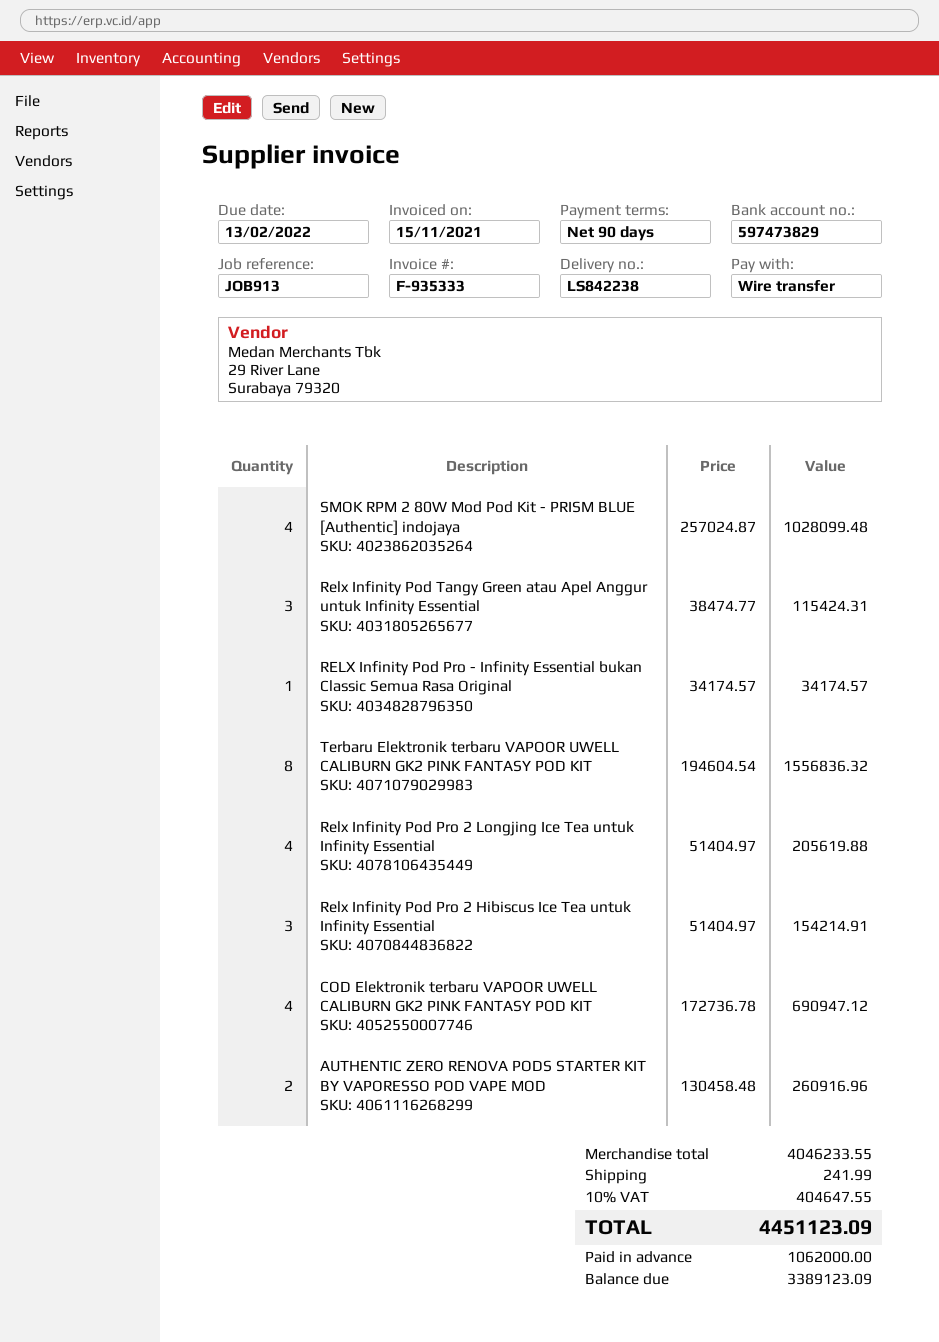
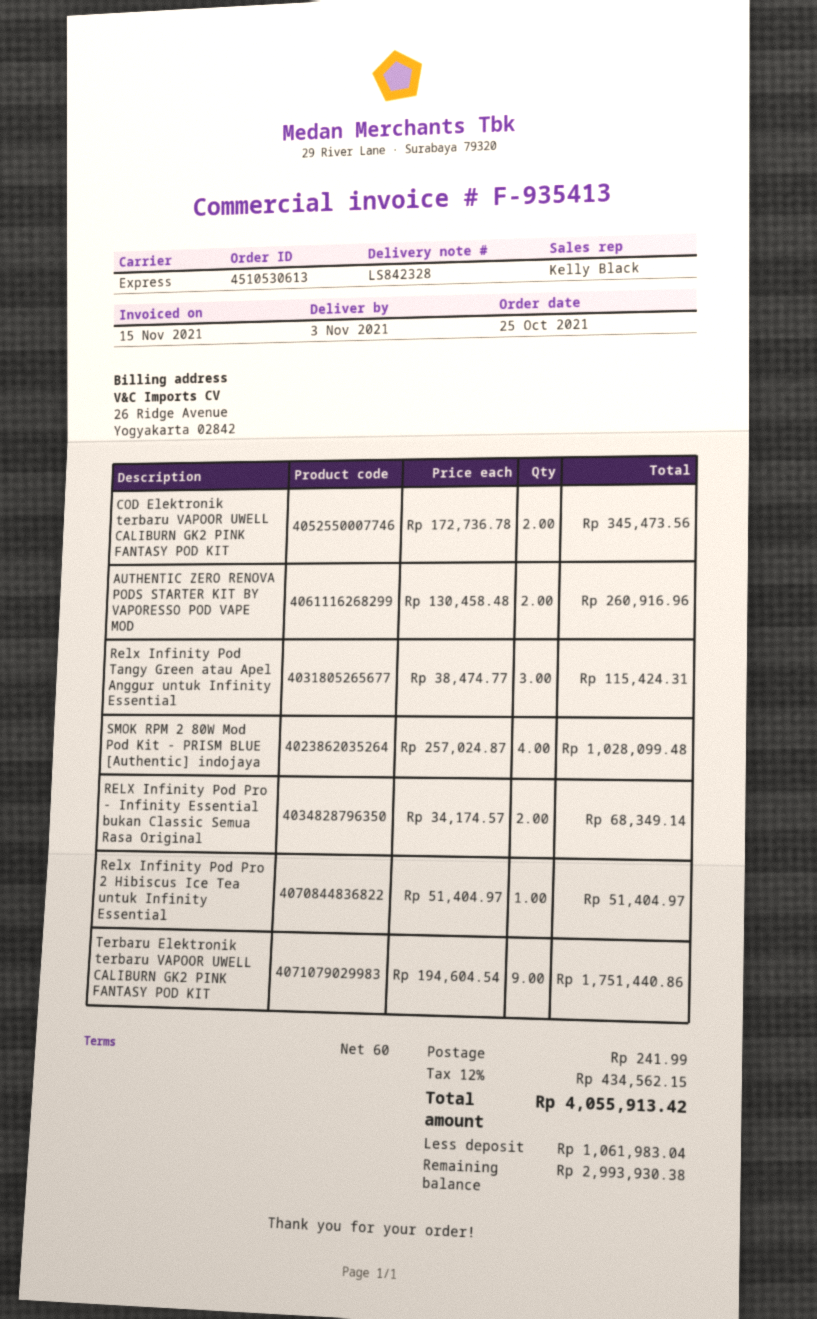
delivery note number: LS842238 -> LS842328
invoice number: F-935333 -> F-935413
payment terms: 90 days -> 60 days
RELX Infinity Pod Pro - Infinity Essential bukan Classic Semua Rasa Original: 1 x 34174.57 = 34174.57 -> 2 x 34174.57 = 68349.14
Terbaru Elektronik terbaru VAPOOR UWELL CALIBURN GK2 PINK FANTASY POD KIT: 8 x 194604.54 = 1556836.32 -> 9 x 194604.54 = 1751440.86
Relx Infinity Pod Pro 2 Longjing Ice Tea untuk Infinity Essential: 4 x 51404.97 = 205619.88 -> none
Relx Infinity Pod Pro 2 Hibiscus Ice Tea untuk Infinity Essential: 3 x 51404.97 = 154214.91 -> 1 x 51404.97 = 51404.97
COD Elektronik terbaru VAPOOR UWELL CALIBURN GK2 PINK FANTASY POD KIT: 4 x 172736.78 = 690947.12 -> 2 x 172736.78 = 345473.56
tax: 10% = 404647.55 -> 12% = 434562.15
total: 4451123.09 -> 4055913.42
deposit: 1062000.00 -> 1061983.04
balance: 3389123.09 -> 2993930.38

